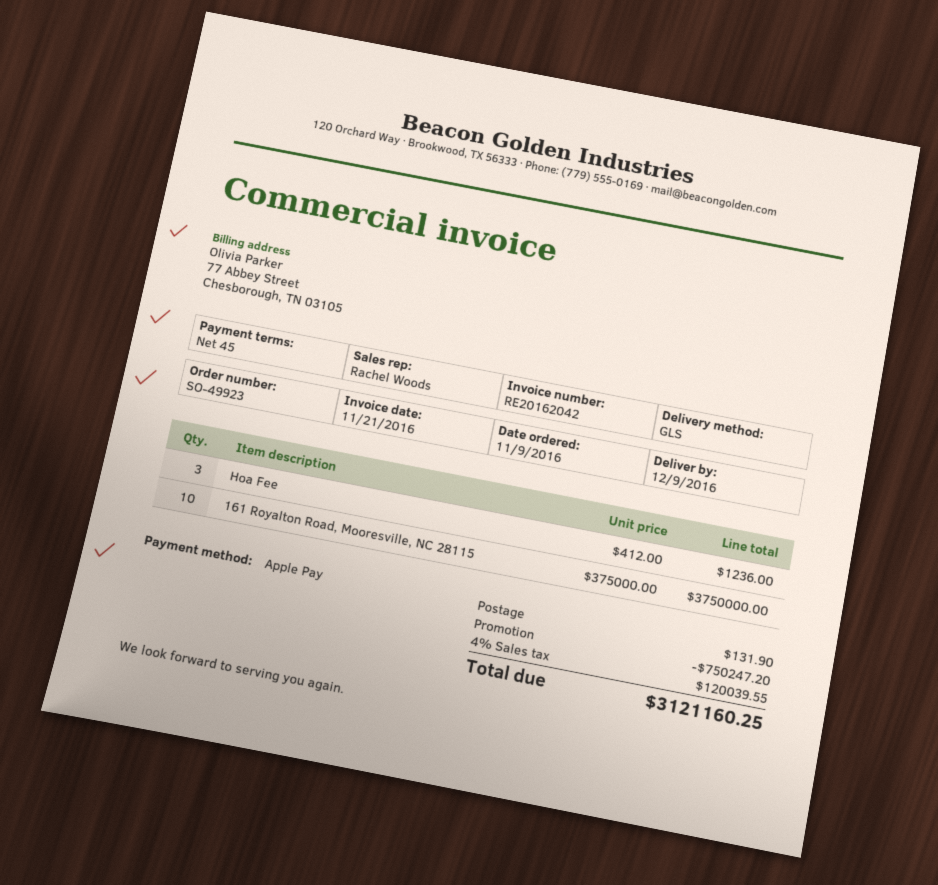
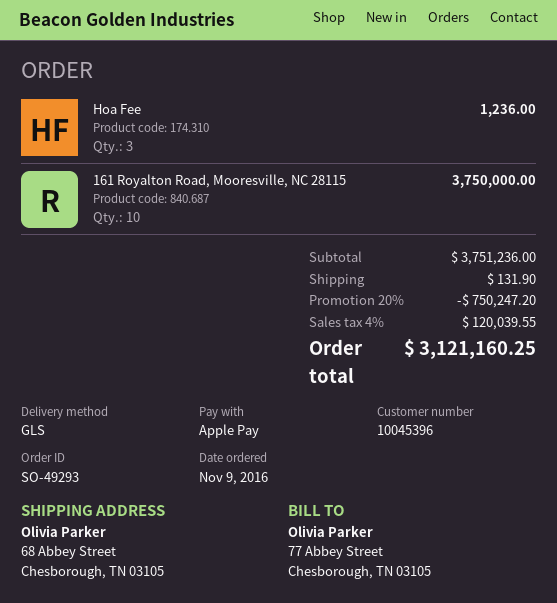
order number: SO-49923 -> SO-49293

